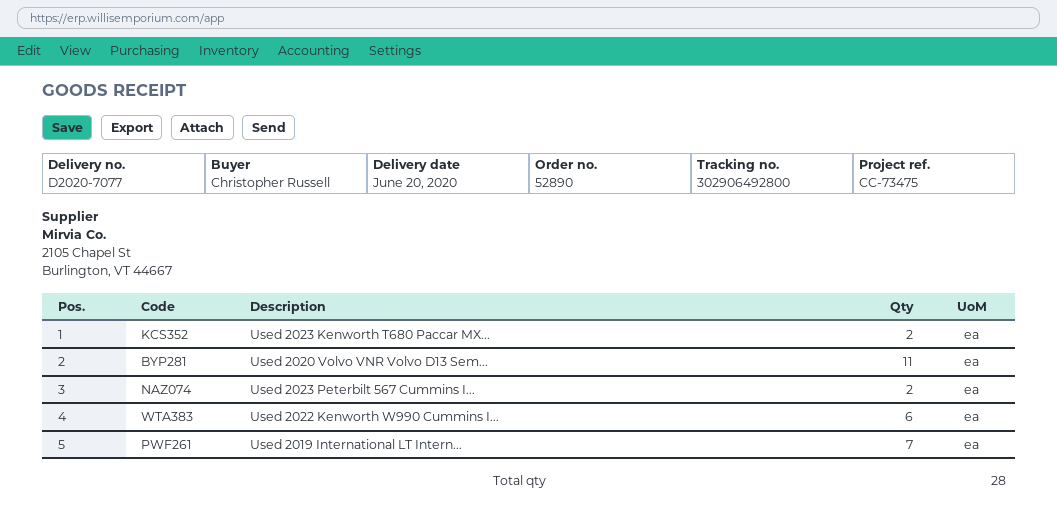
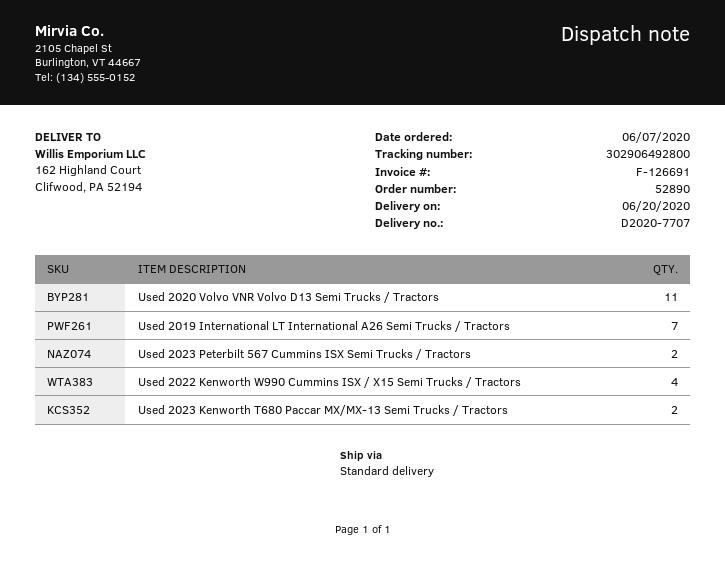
delivery note number: D2020-7077 -> D2020-7707
Used 2022 Kenworth W990 Cummins I...: 6 -> 4

